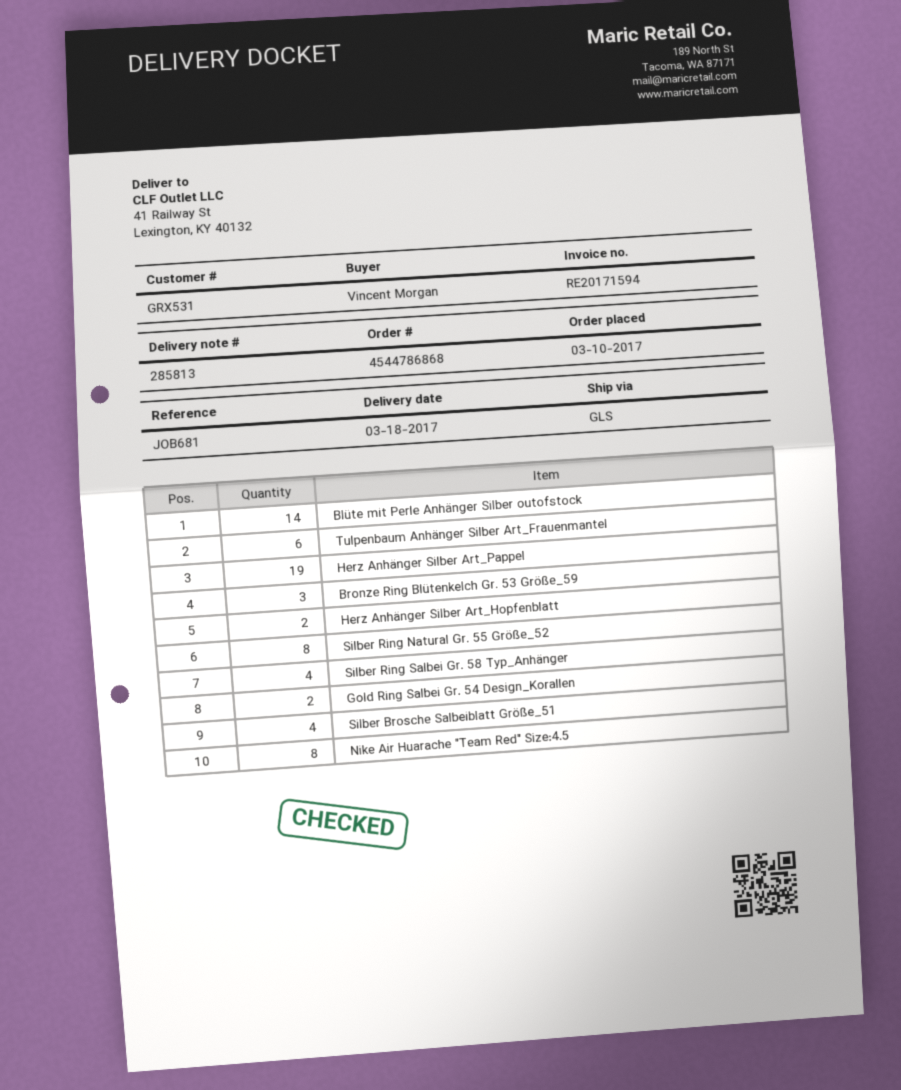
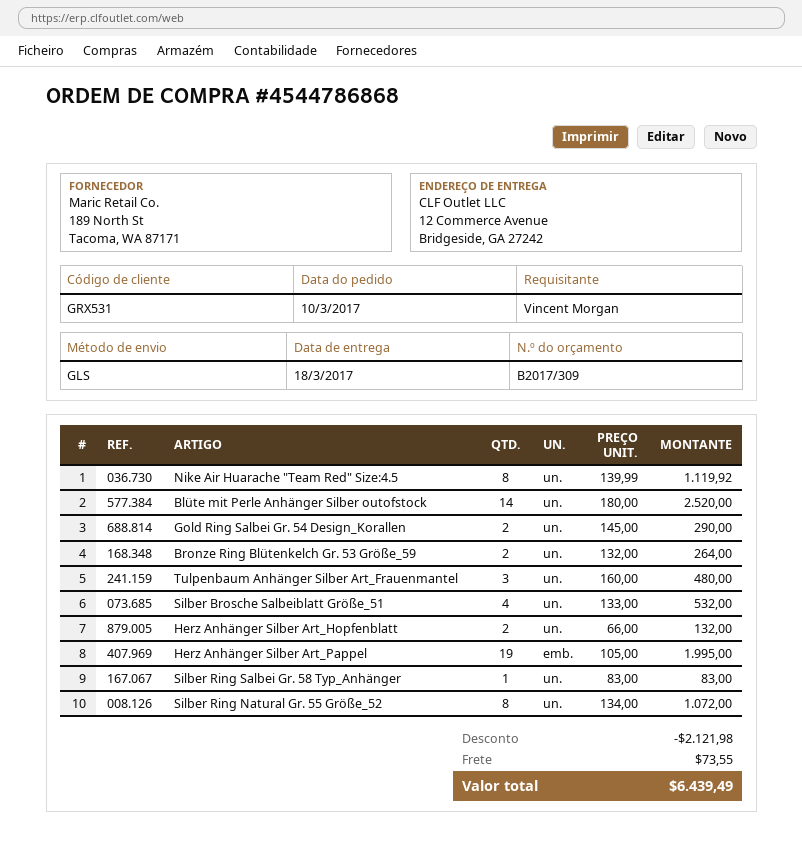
ship to: 41 Railway St, Lexington, KY 40132 -> 12 Commerce Avenue, Bridgeside, GA 27242
Tulpenbaum Anhänger Silber Art_Frauenmantel: 6 -> 3
Bronze Ring Blütenkelch Gr. 53 Größe_59: 3 -> 2
Silber Ring Salbei Gr. 58 Typ_Anhänger: 4 -> 1

